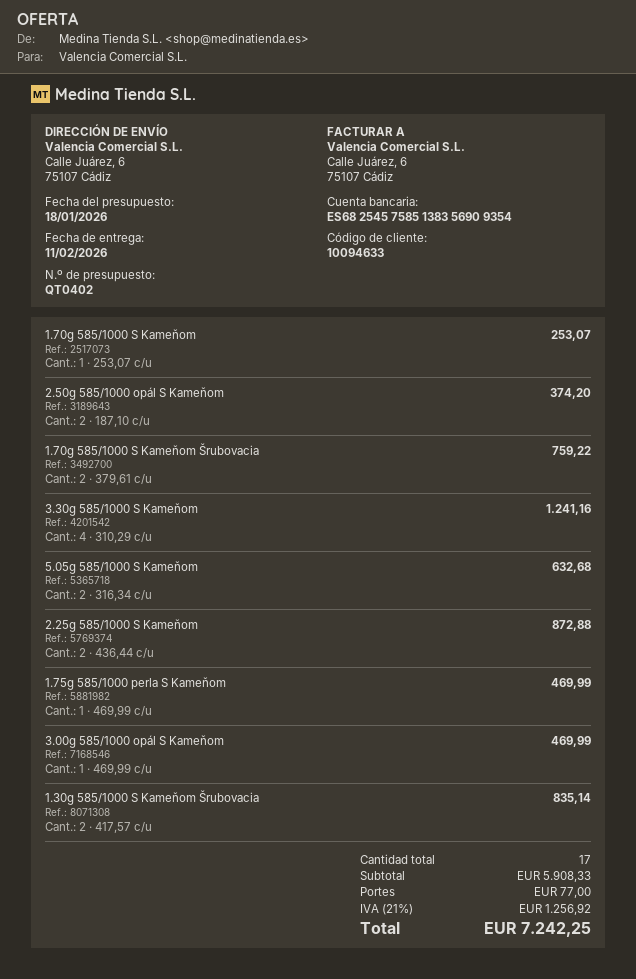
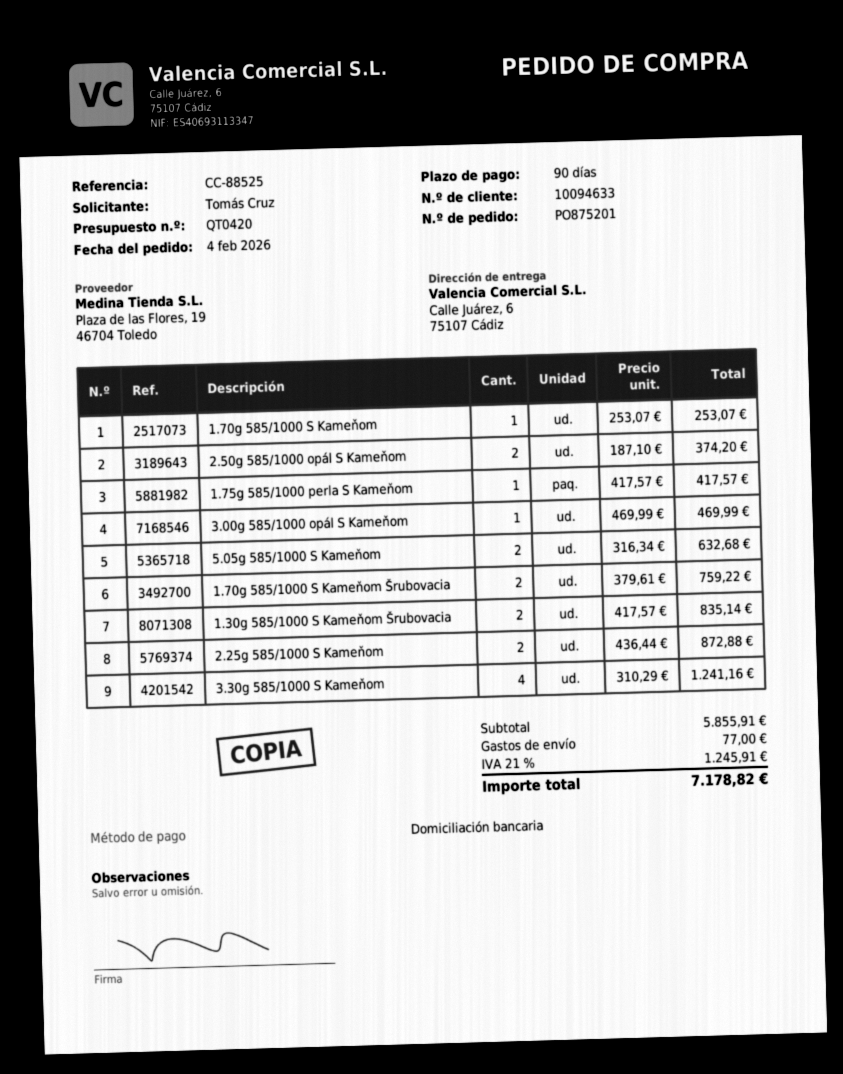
quote number: QT0402 -> QT0420
1.75g 585/1000 perla S Kameňom: 1 x 469.99 = 469.99 -> 1 x 417.57 = 417.57
subtotal: 5908.33 -> 5855.91
tax: 21% = 1256.92 -> 21% = 1245.91
total: 7242.25 -> 7178.82

